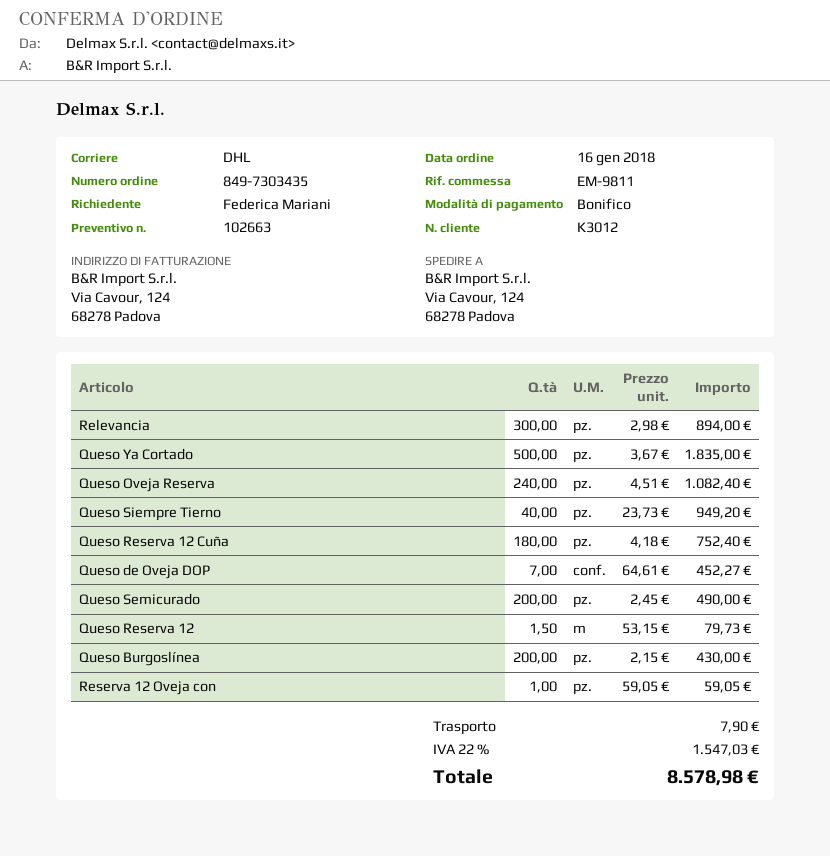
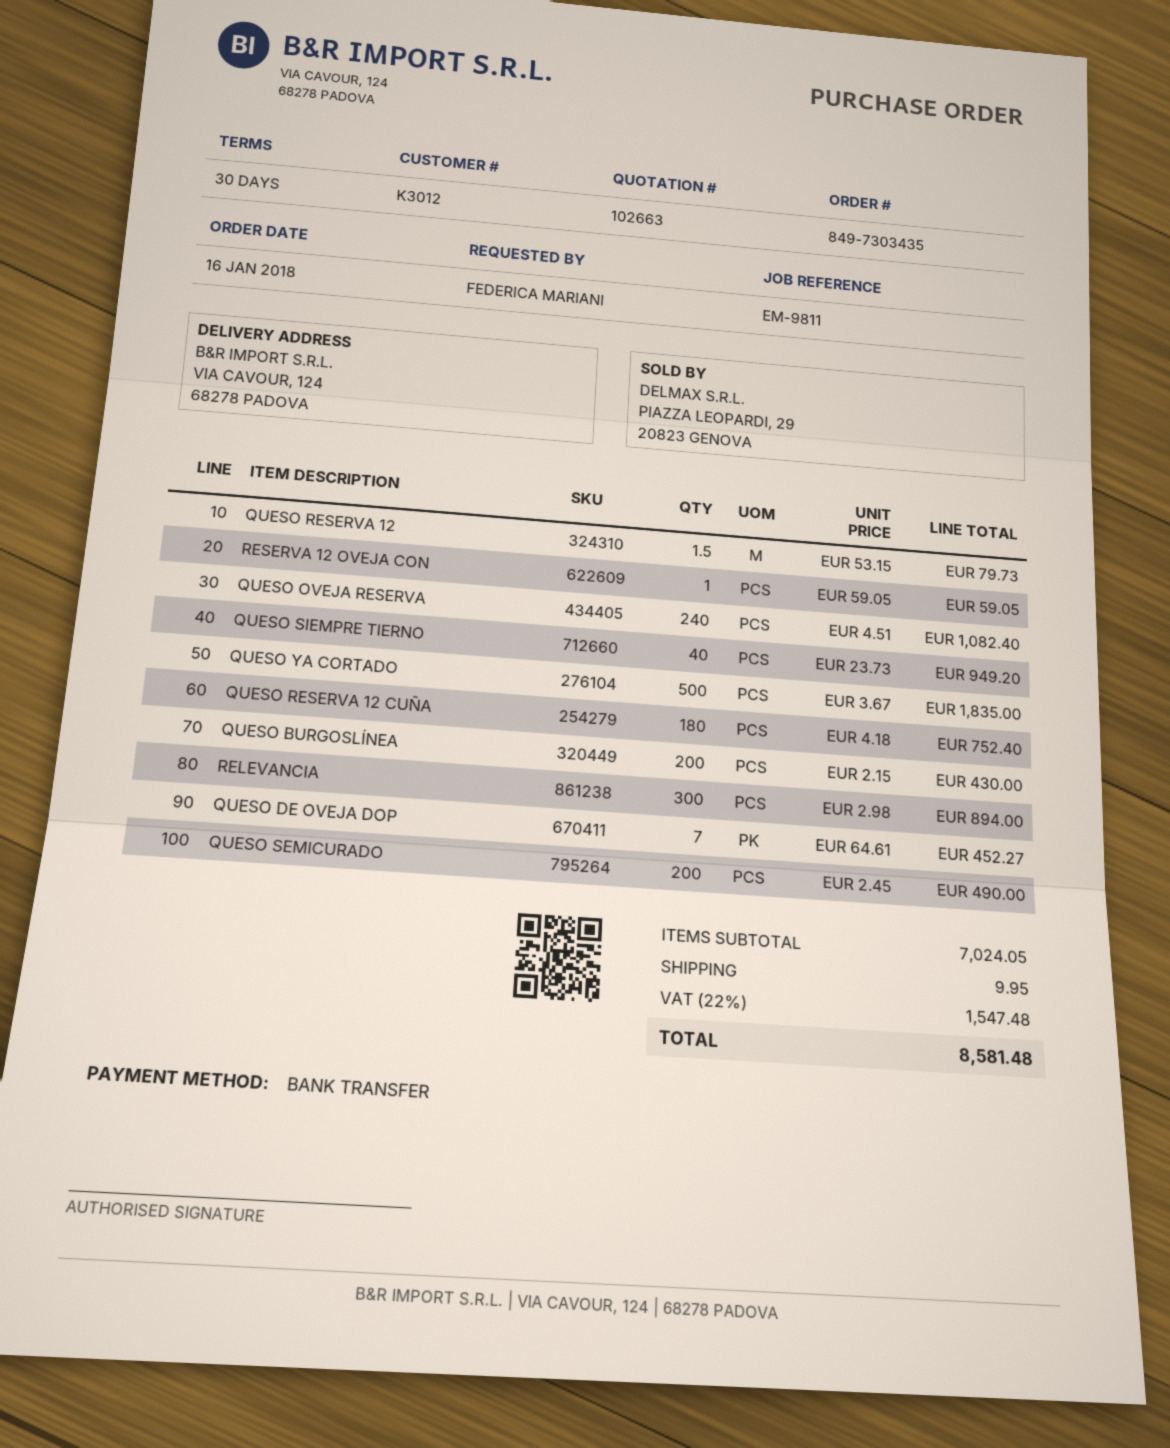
shipping: 7.90 -> 9.95
tax: 22% = 1547.03 -> 22% = 1547.48
total: 8578.98 -> 8581.48

